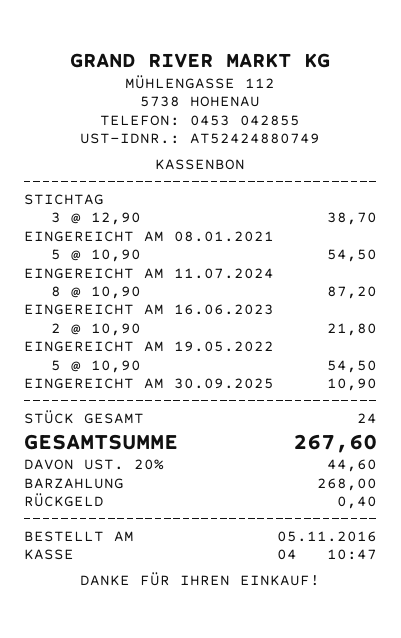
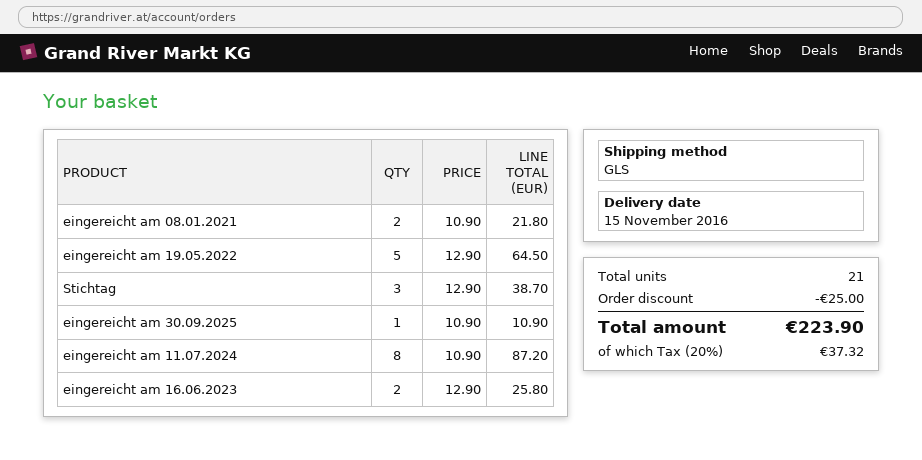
EINGEREICHT AM 08.01.2021: 5 x 10.90 = 54.50 -> 2 x 10.90 = 21.80
EINGEREICHT AM 16.06.2023: 2 x 10.90 = 21.80 -> 2 x 12.90 = 25.80
EINGEREICHT AM 19.05.2022: 5 x 10.90 = 54.50 -> 5 x 12.90 = 64.50
total quantity: 24 -> 21
discount: none -> 25.00
tax: 20% = 44.60 -> 20% = 37.32
total: 267.60 -> 223.90

